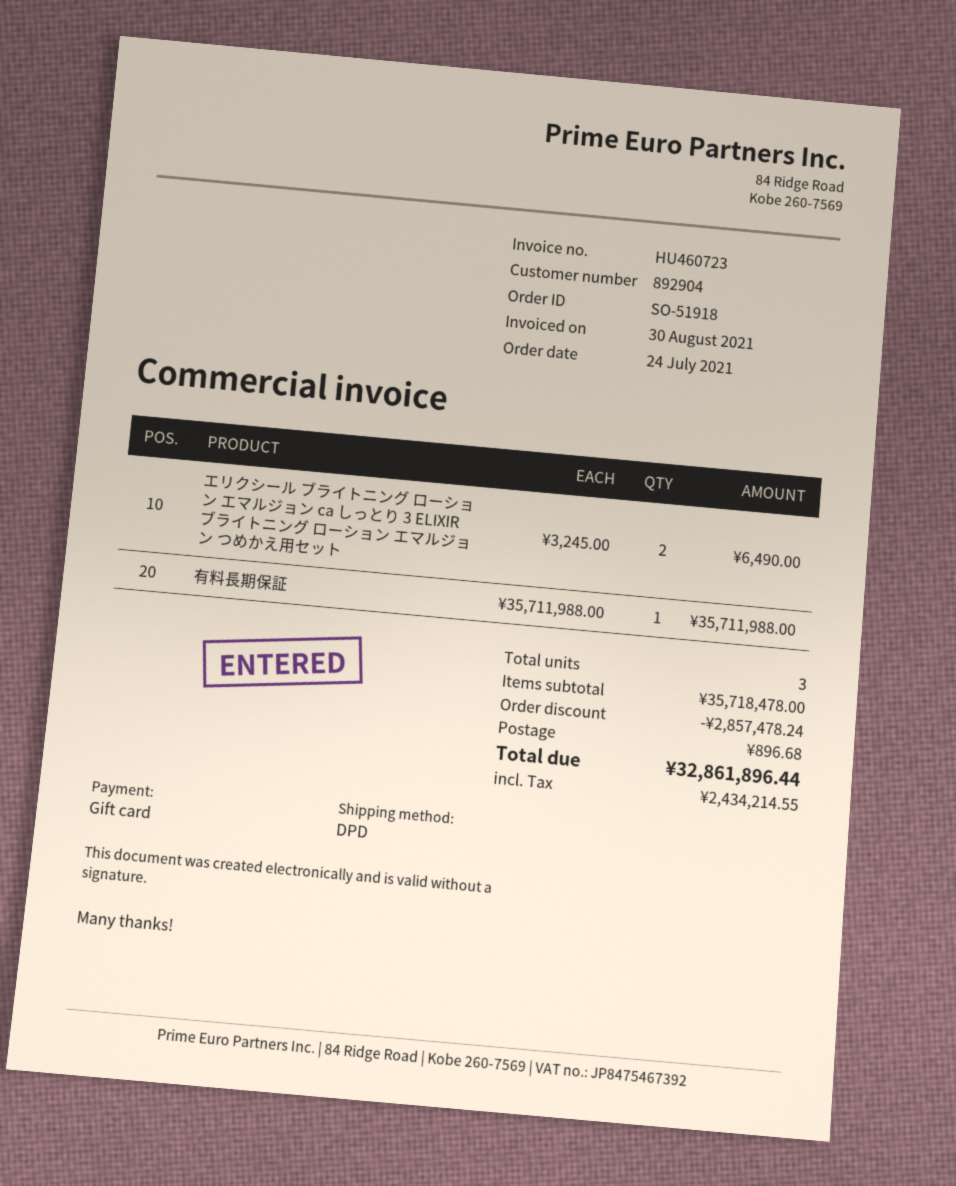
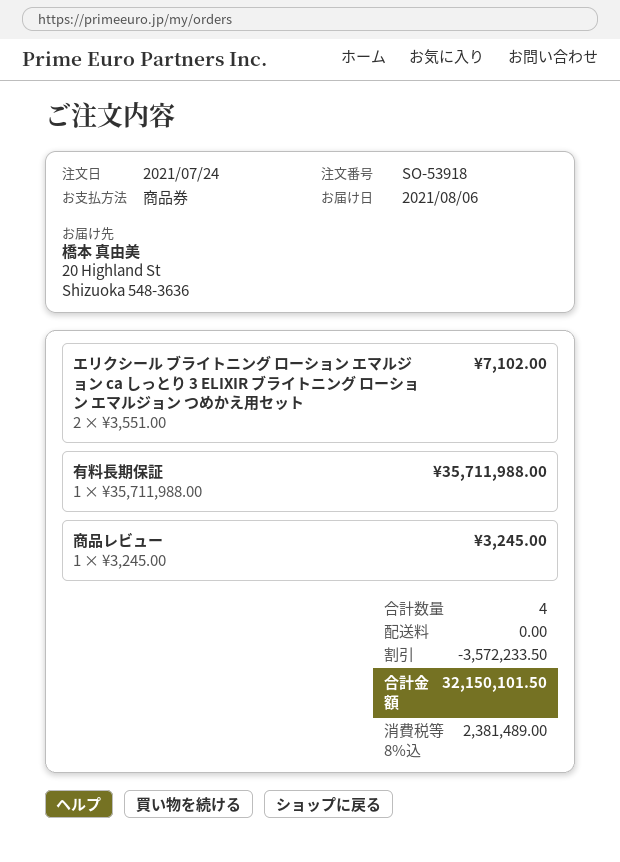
order number: SO-51918 -> SO-53918
エリクシール ブライトニング ローション エマルジョン ca しっとり 3 ELIXIR ブライトニング ローション エマルジョン つめかえ用セット: 2 x 3245.00 = 6490.00 -> 2 x 3551.00 = 7102.00
商品レビュー: none -> 1 x 3245.00 = 3245.00
total quantity: 3 -> 4
discount: 2857478.24 -> 3572233.50
shipping: 896.68 -> 0.00
tax: 2434214.55 -> 2381489.00
total: 32861896.44 -> 32150101.50

